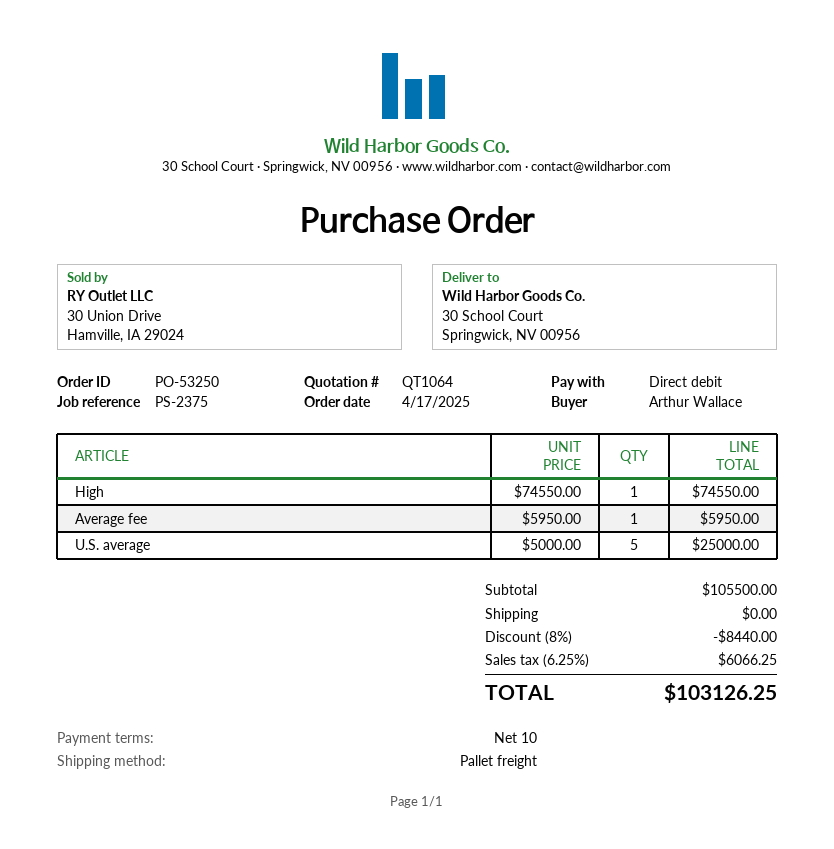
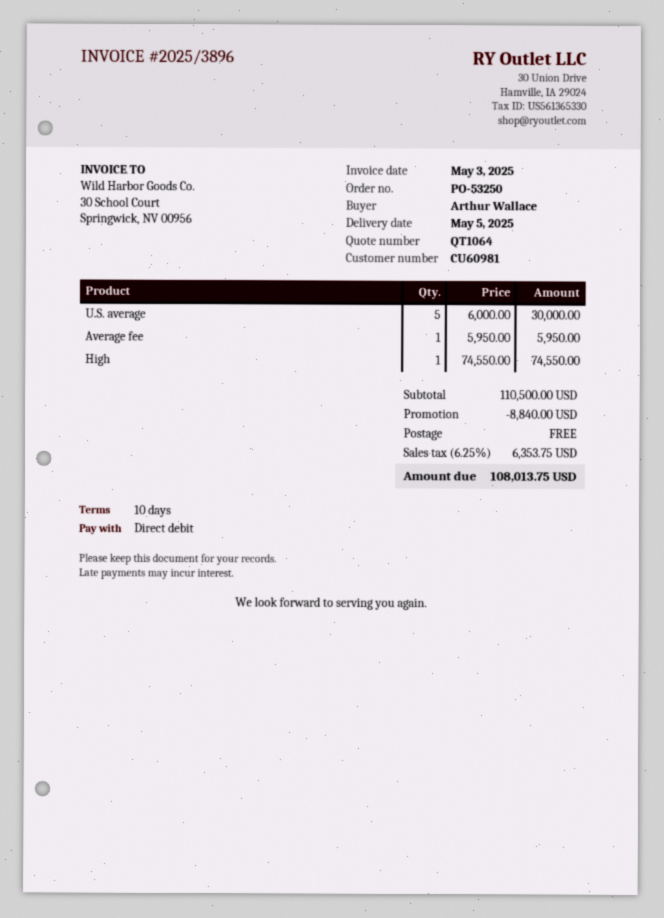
U.S. average: 5 x 5000.00 = 25000.00 -> 5 x 6000.00 = 30000.00
subtotal: 105500.00 -> 110500.00
discount: 8440.00 -> 8840.00
tax: 6.25% = 6066.25 -> 6.25% = 6353.75
total: 103126.25 -> 108013.75

